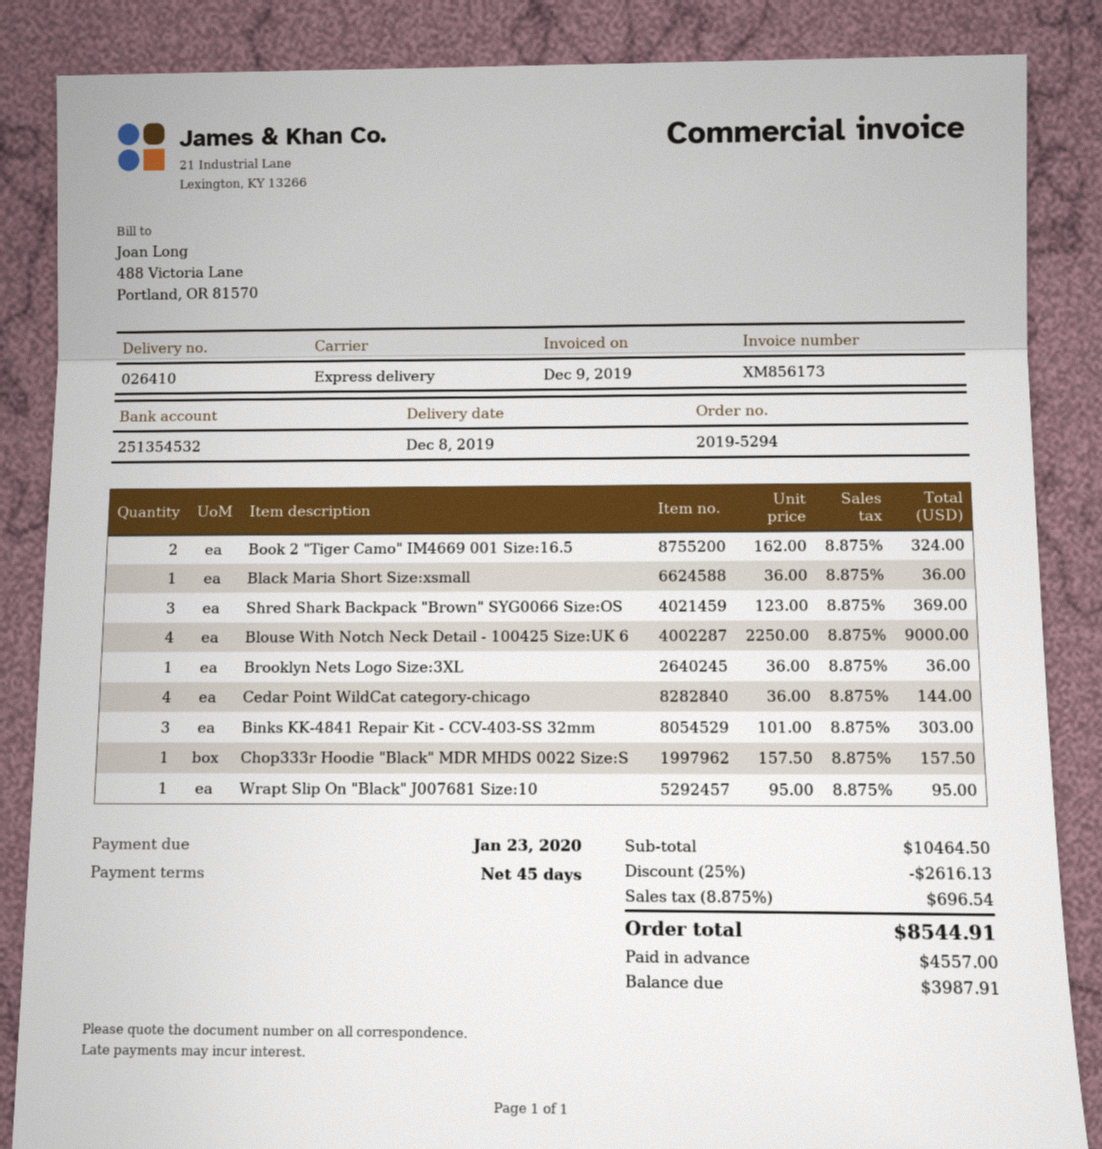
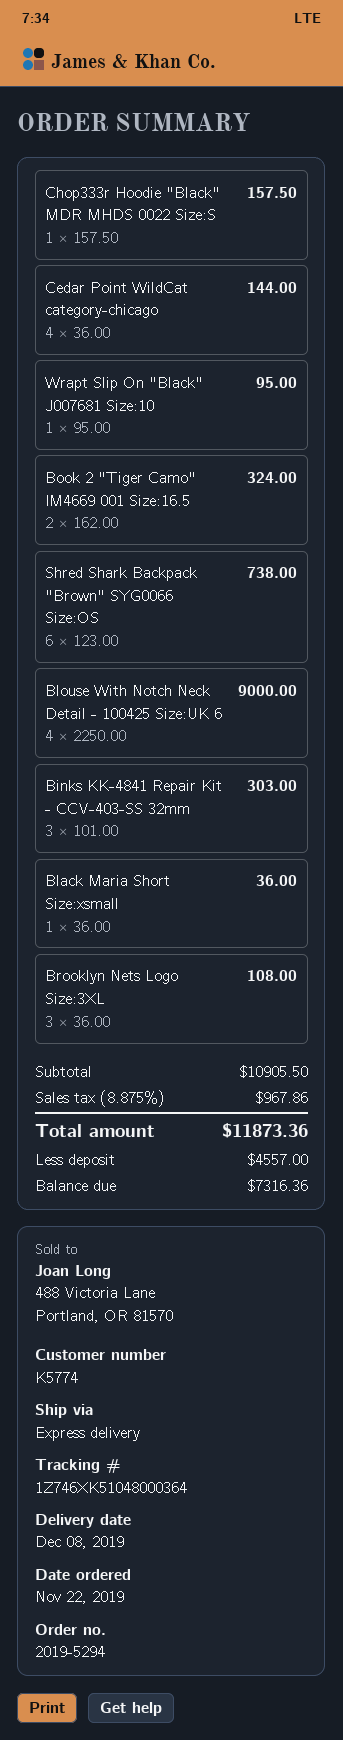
Shred Shark Backpack "Brown" SYG0066 Size:OS: 3 x 123.00 = 369.00 -> 6 x 123.00 = 738.00
Brooklyn Nets Logo Size:3XL: 1 x 36.00 = 36.00 -> 3 x 36.00 = 108.00
subtotal: 10464.50 -> 10905.50
discount: 25% = 2616.13 -> none
tax: 8.875% = 696.54 -> 8.875% = 967.86
total: 8544.91 -> 11873.36
balance: 3987.91 -> 7316.36

